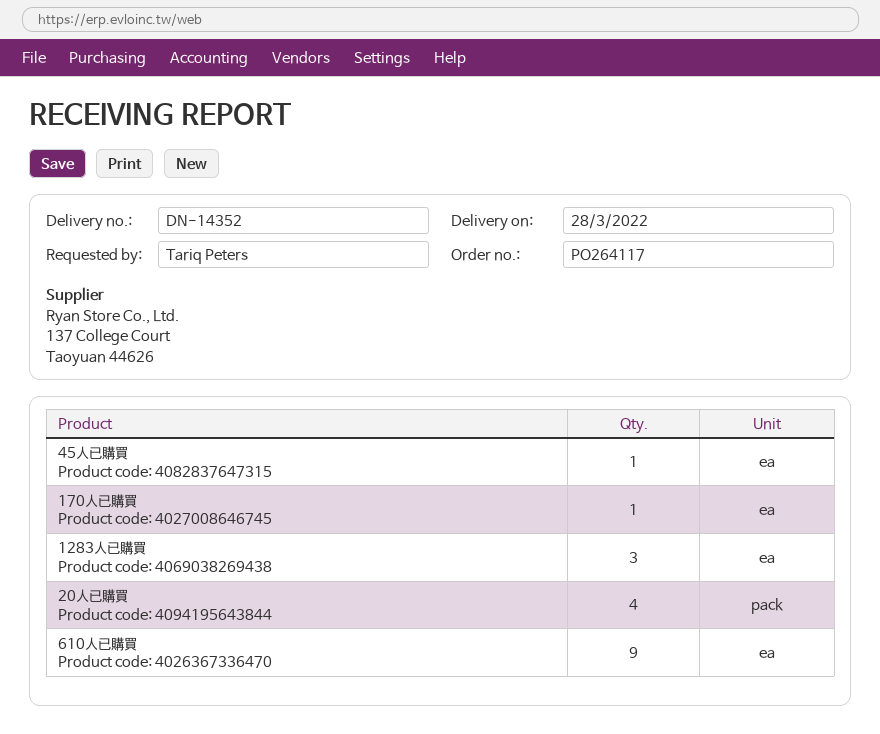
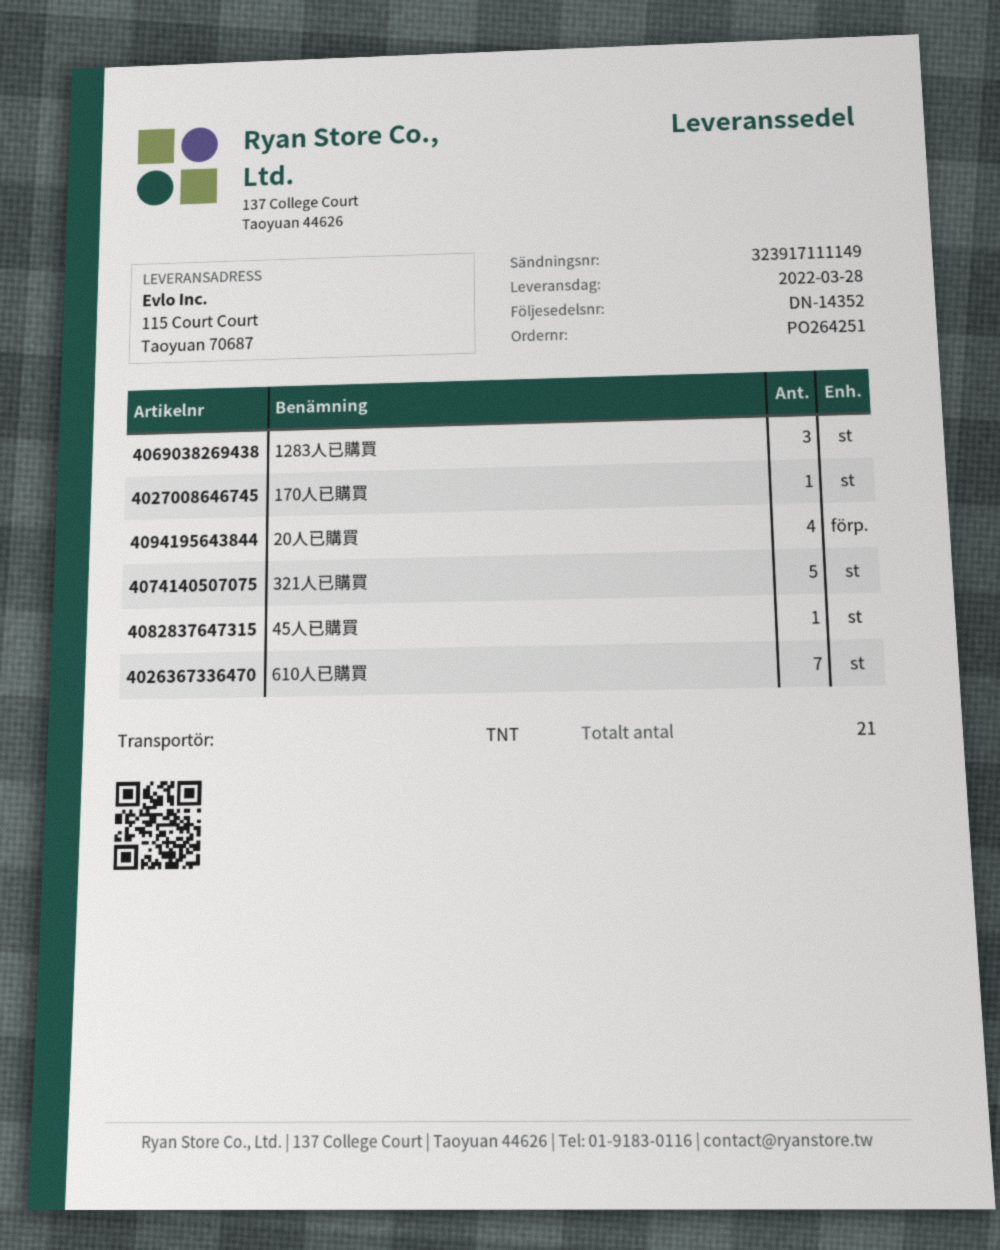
order number: PO264117 -> PO264251
610人已購買: 9 -> 7
321人已購買: none -> 5

